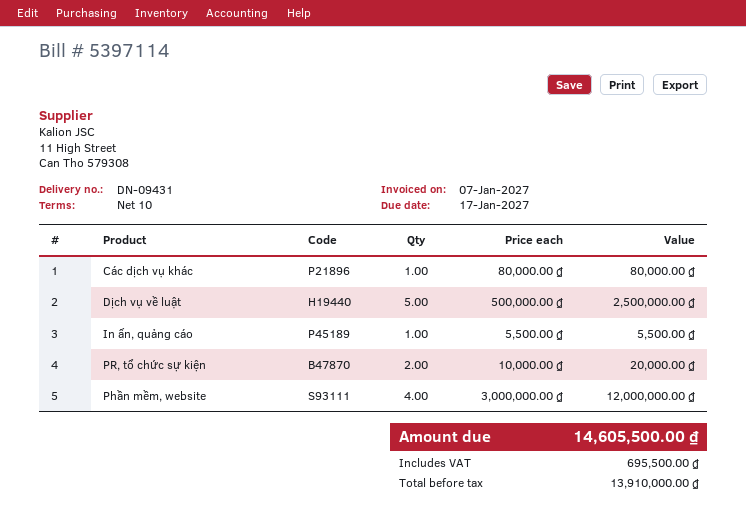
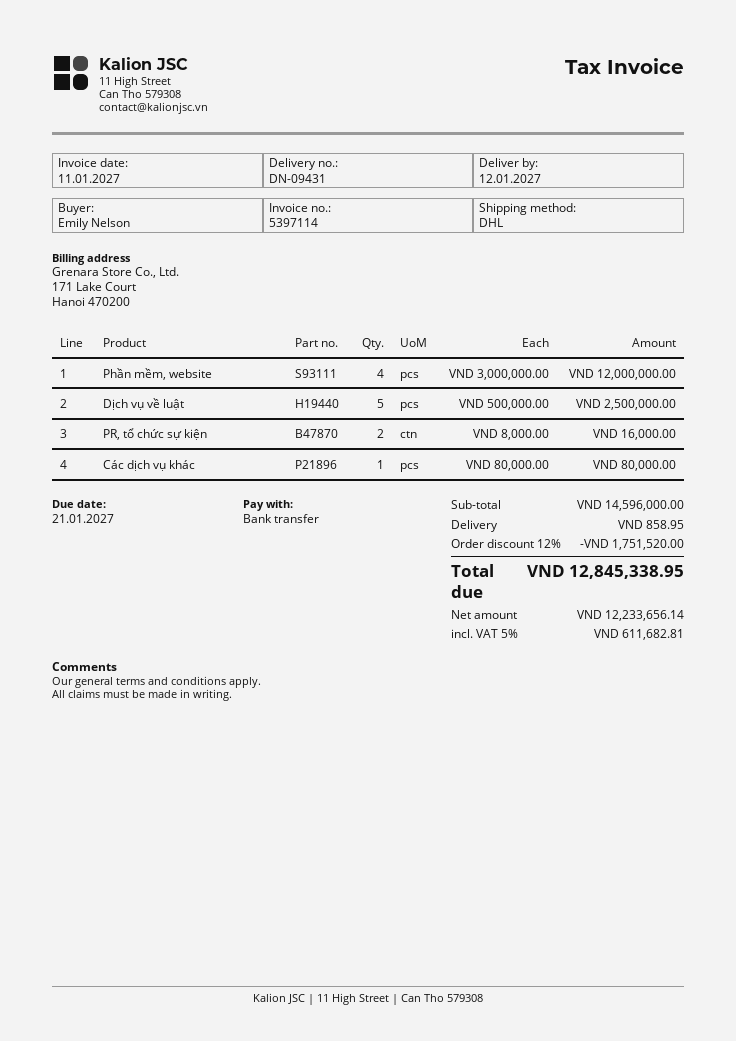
invoice date: 2027-01-07 -> 2027-01-11
due date: 2027-01-17 -> 2027-01-21
In ấn, quảng cáo: 1 x 5500.00 = 5500.00 -> none
PR, tổ chức sự kiện: 2 x 10000.00 = 20000.00 -> 2 x 8000.00 = 16000.00
discount: none -> 12% = 1751520.00
shipping: none -> 858.95
net: 13910000.00 -> 12233656.14
tax: 695500.00 -> 611682.81
total: 14605500.00 -> 12845338.95

